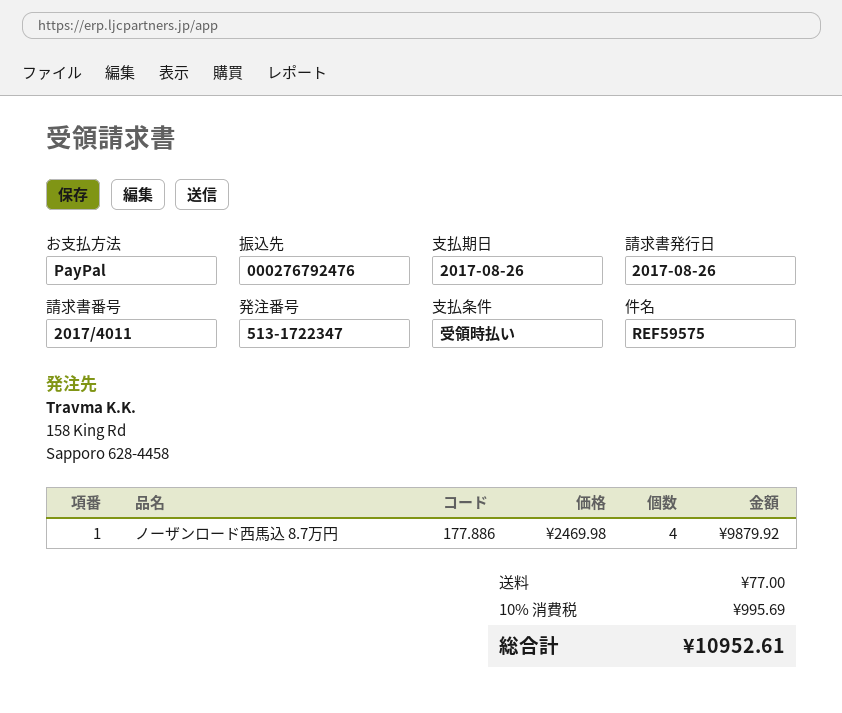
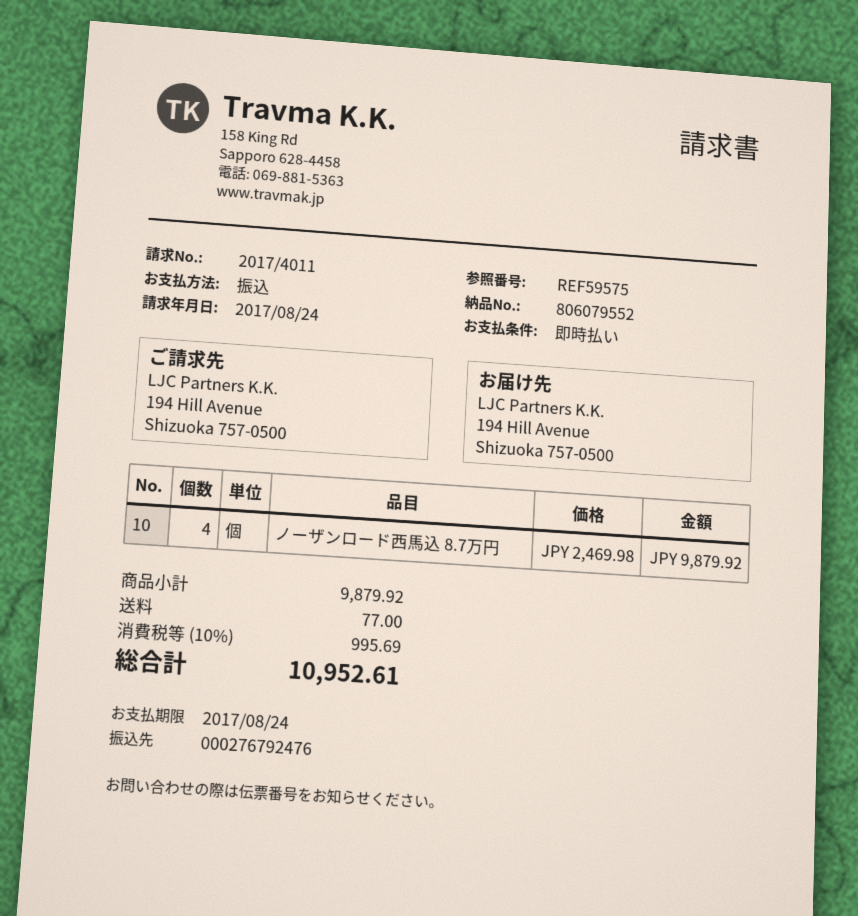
invoice date: 2017-08-26 -> 2017-08-24
due date: 2017-08-26 -> 2017-08-24
payment method: PayPal -> bank transfer

